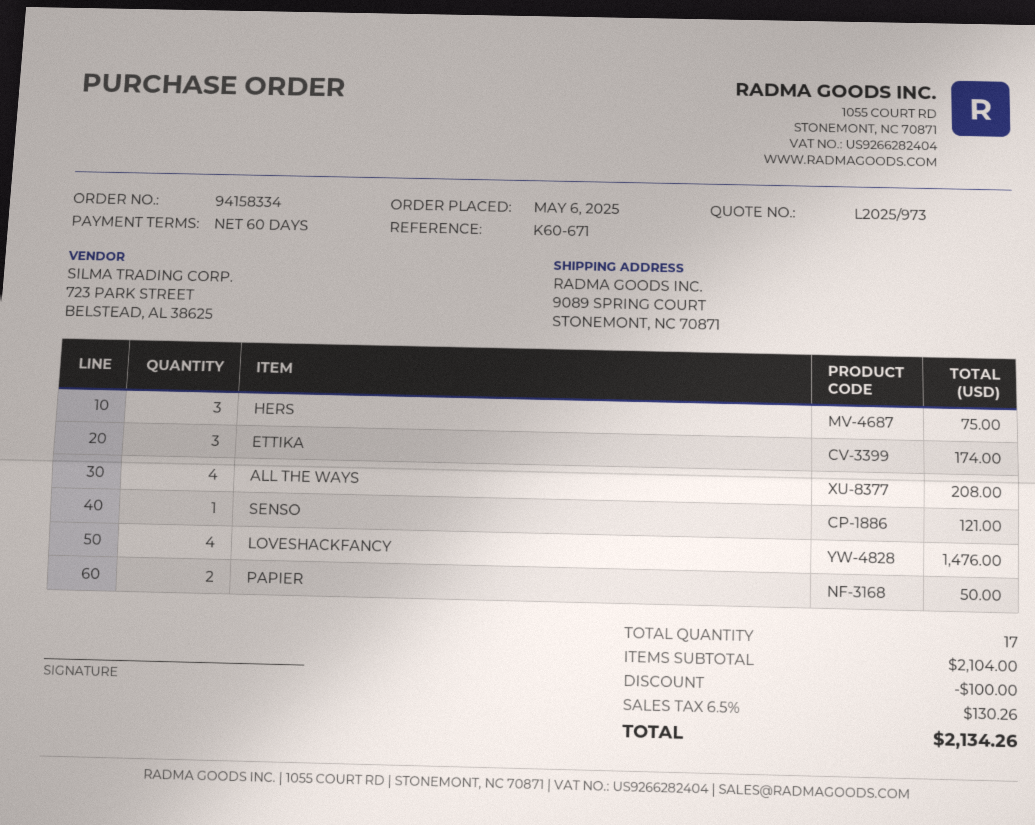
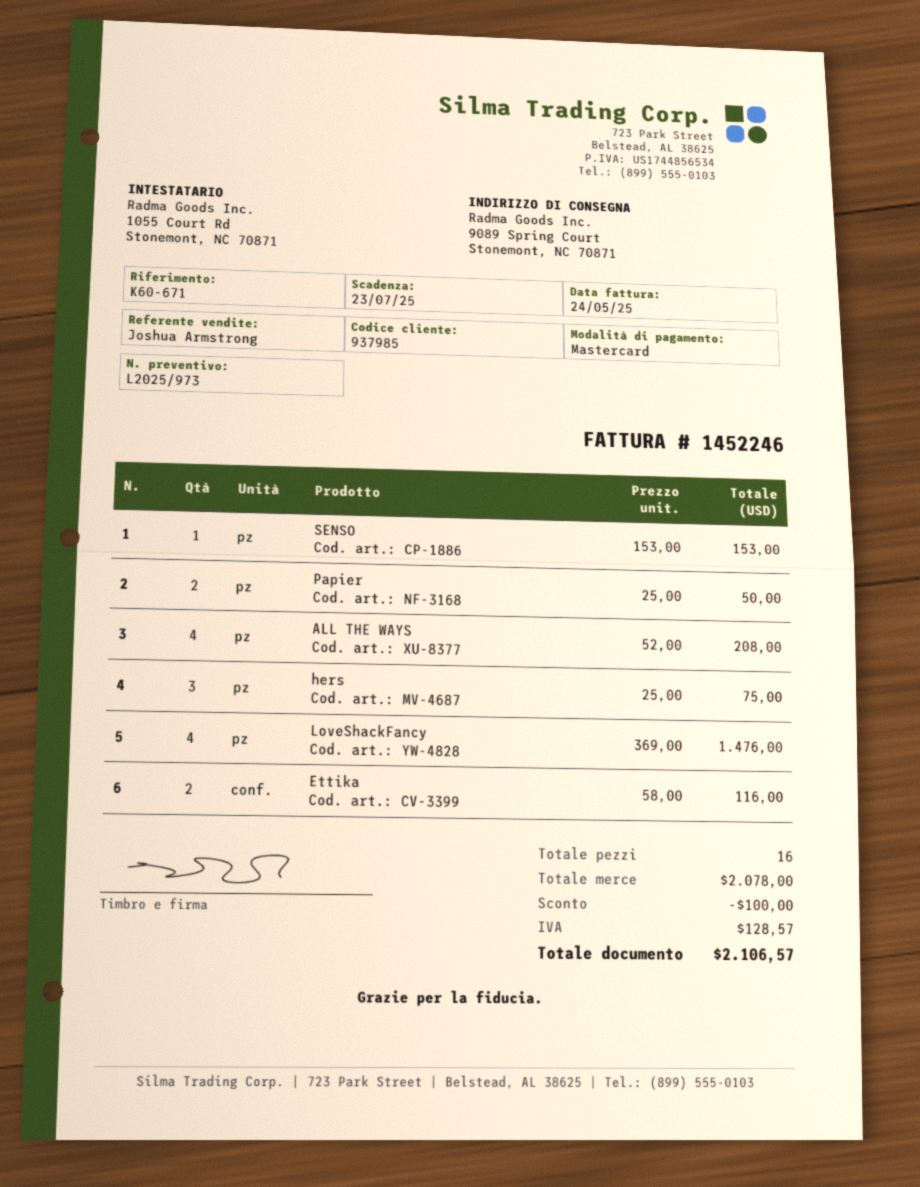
ETTIKA: 3 for 174.00 -> 2 for 116.00
SENSO: 1 for 121.00 -> 1 for 153.00
total quantity: 17 -> 16
subtotal: 2104.00 -> 2078.00
tax: 130.26 -> 128.57
total: 2134.26 -> 2106.57

